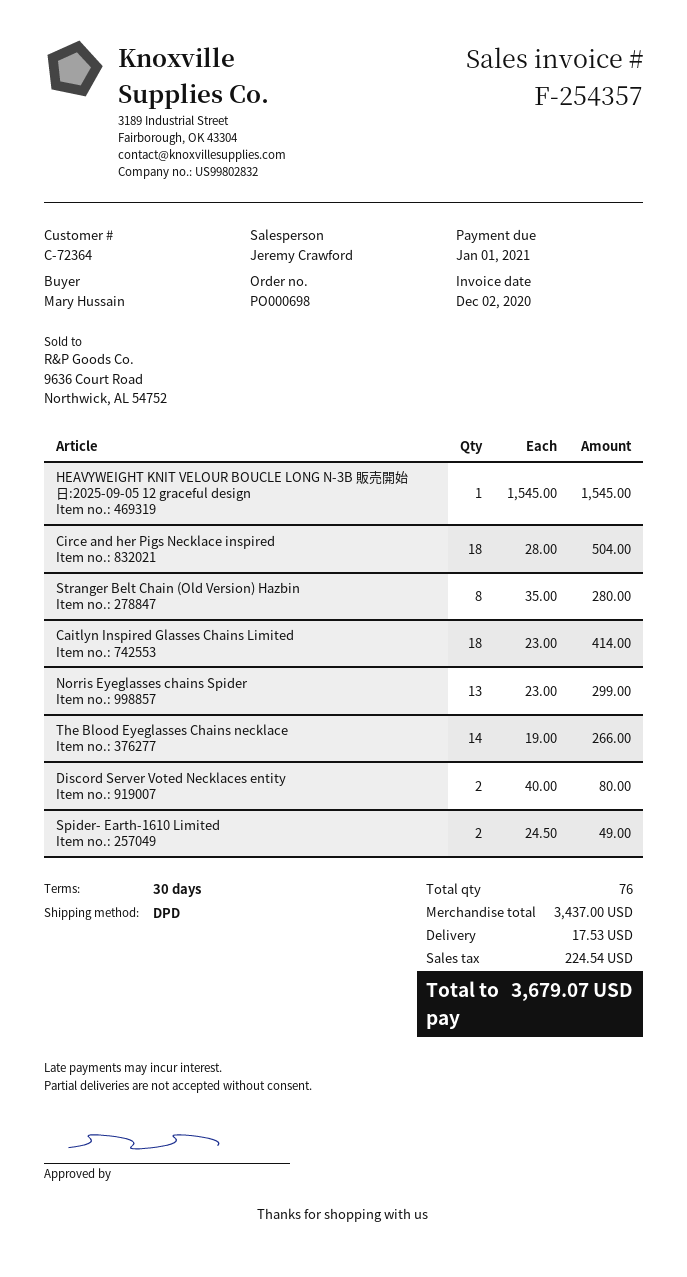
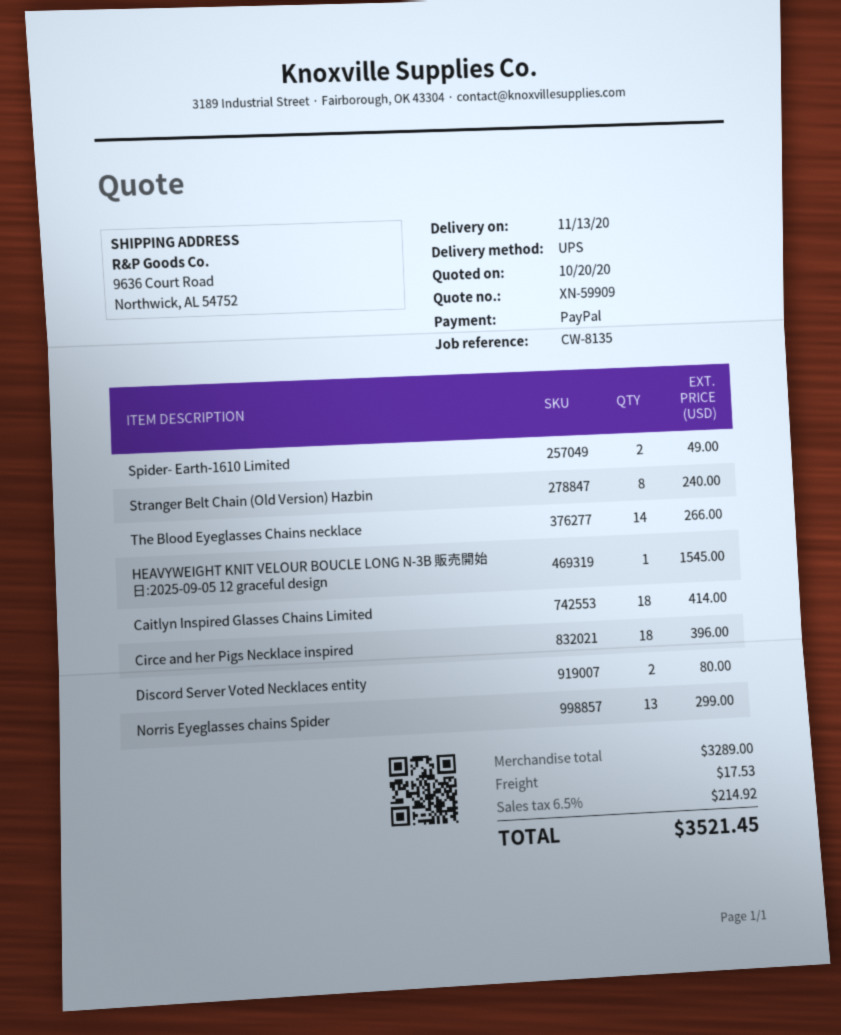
shipping method: DPD -> UPS
Circe and her Pigs Necklace inspired: 18 for 504.00 -> 18 for 396.00
Stranger Belt Chain (Old Version) Hazbin: 8 for 280.00 -> 8 for 240.00
subtotal: 3437.00 -> 3289.00
tax: 224.54 -> 214.92
total: 3679.07 -> 3521.45

